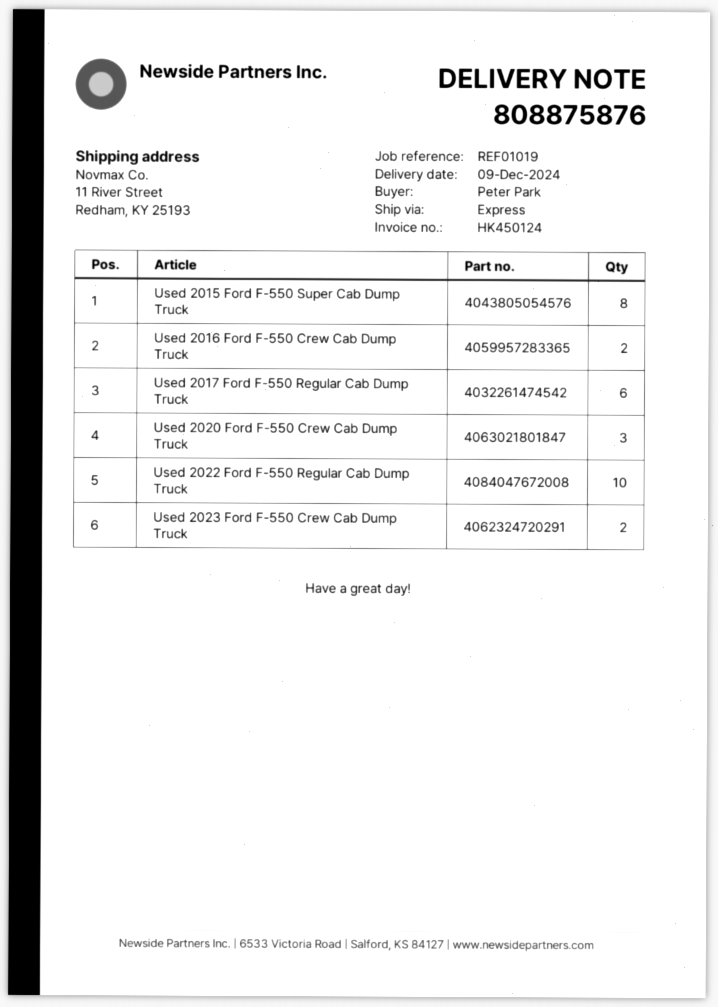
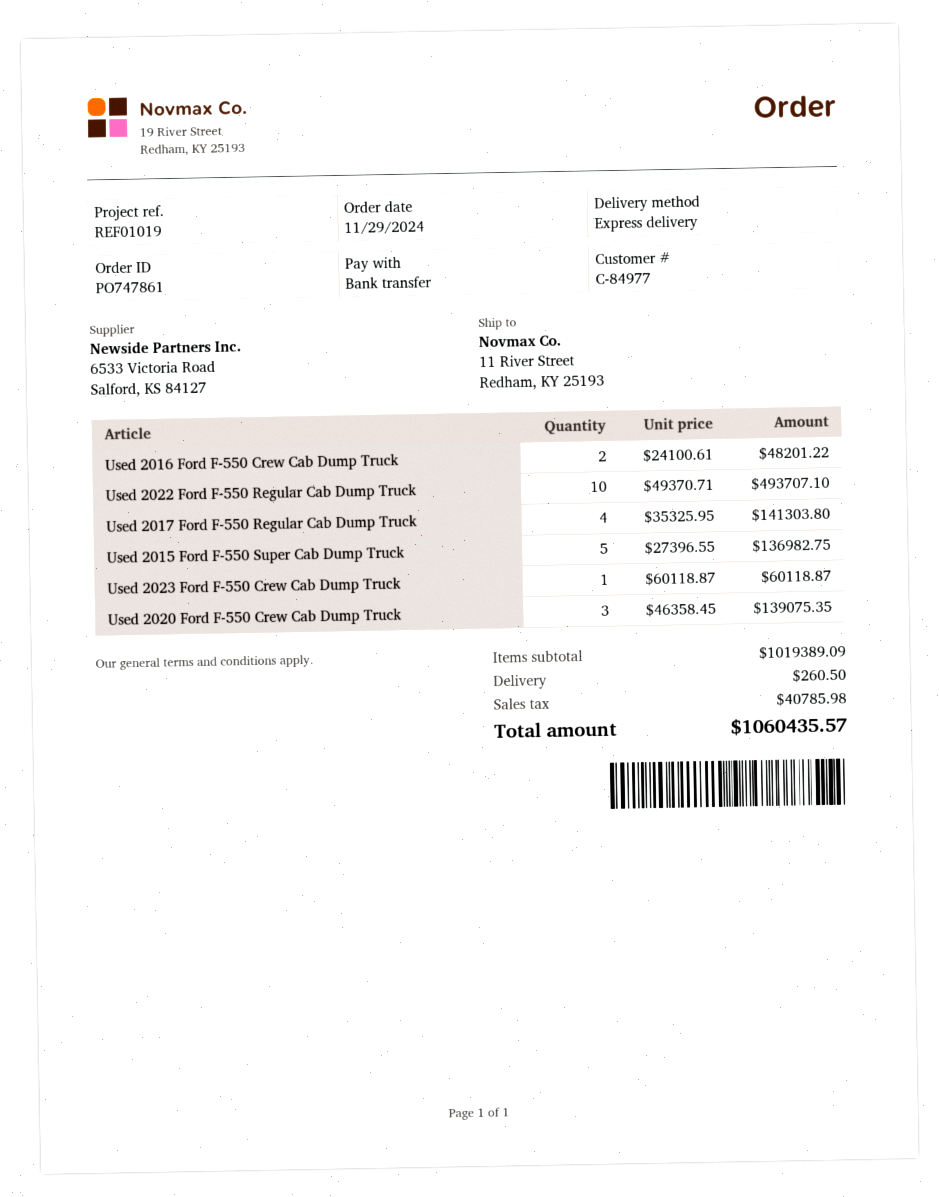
Used 2015 Ford F-550 Super Cab Dump Truck: 8 -> 5
Used 2017 Ford F-550 Regular Cab Dump Truck: 6 -> 4
Used 2023 Ford F-550 Crew Cab Dump Truck: 2 -> 1

